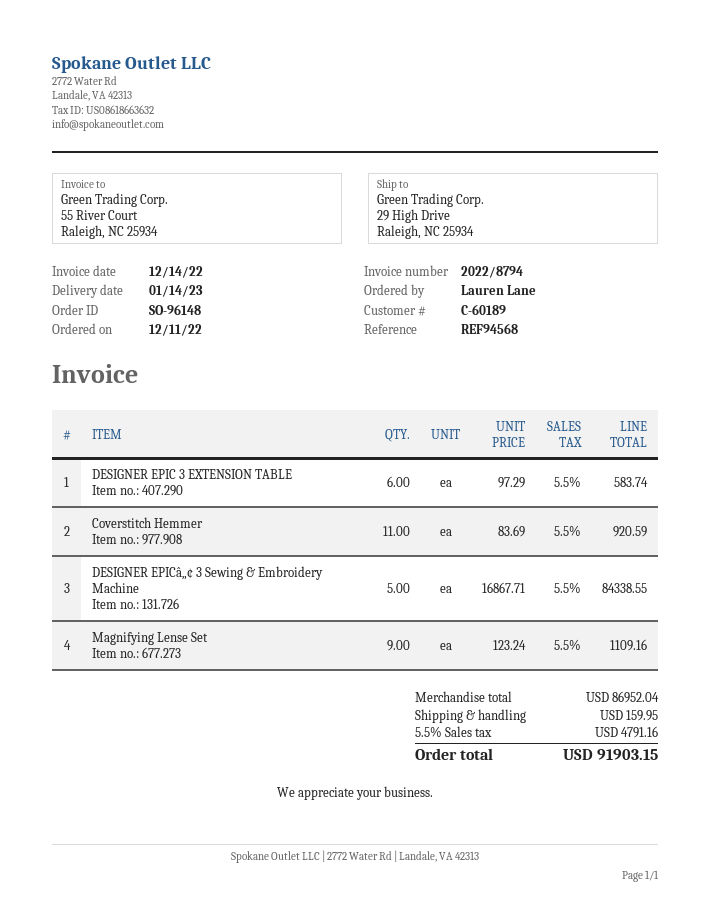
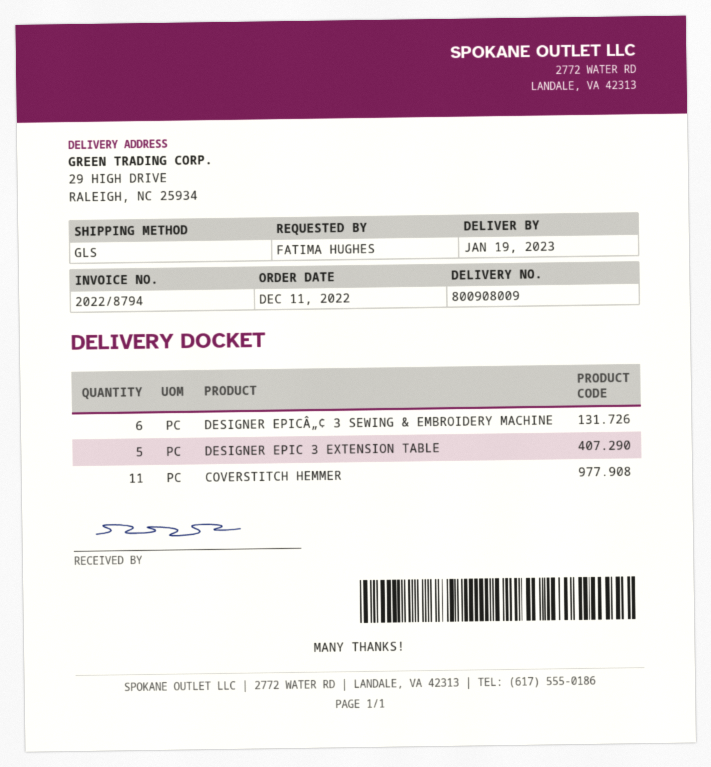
delivery date: 2023-01-14 -> 2023-01-19
ordered by: Lauren Lane -> FATIMA HUGHES
DESIGNER EPIC 3 EXTENSION TABLE: 6 -> 5
DESIGNER EPICâ„¢ 3 Sewing & Embroidery Machine: 5 -> 6
Magnifying Lense Set: 9 -> none

